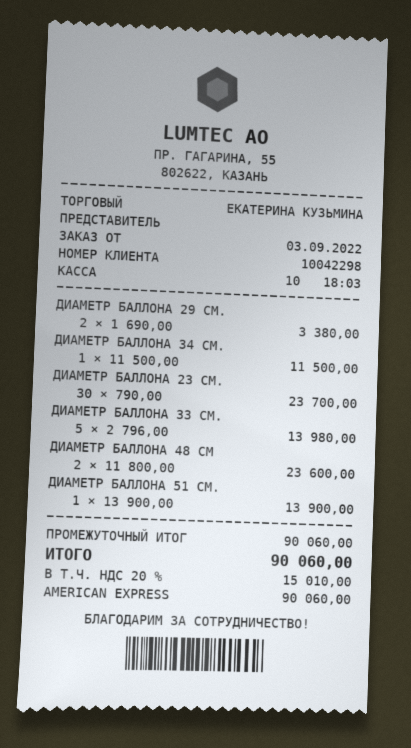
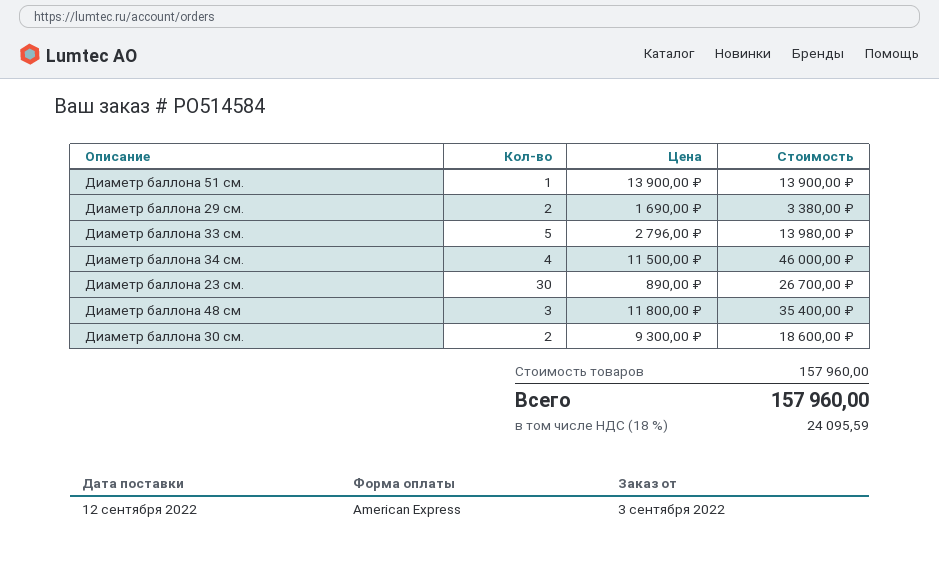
ДИАМЕТР БАЛЛОНА 34 СМ.: 1 x 11500.00 = 11500.00 -> 4 x 11500.00 = 46000.00
ДИАМЕТР БАЛЛОНА 23 СМ.: 30 x 790.00 = 23700.00 -> 30 x 890.00 = 26700.00
ДИАМЕТР БАЛЛОНА 48 СМ: 2 x 11800.00 = 23600.00 -> 3 x 11800.00 = 35400.00
Диаметр баллона 30 см.: none -> 2 x 9300.00 = 18600.00
subtotal: 90060.00 -> 157960.00
tax: 20% = 15010.00 -> 18% = 24095.59
total: 90060.00 -> 157960.00

